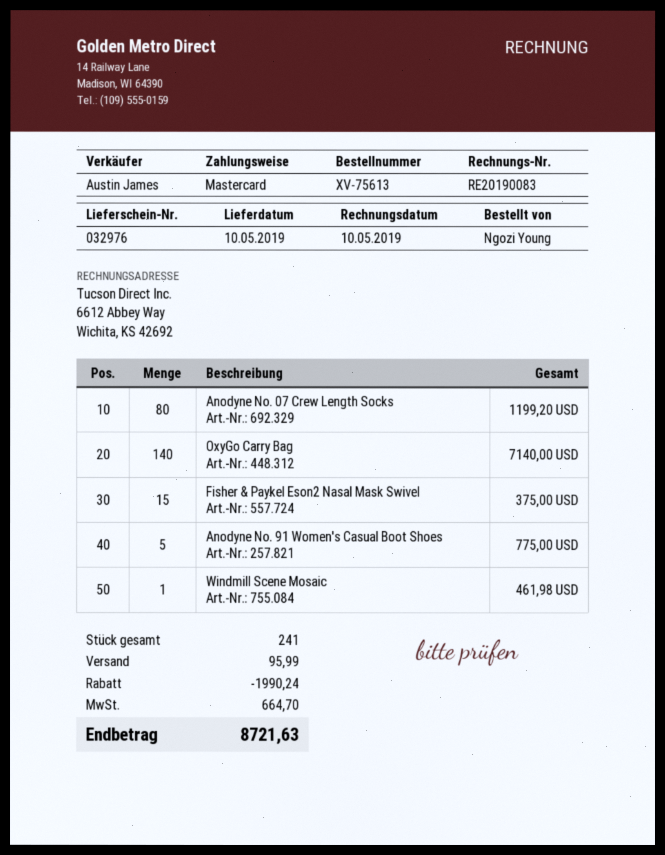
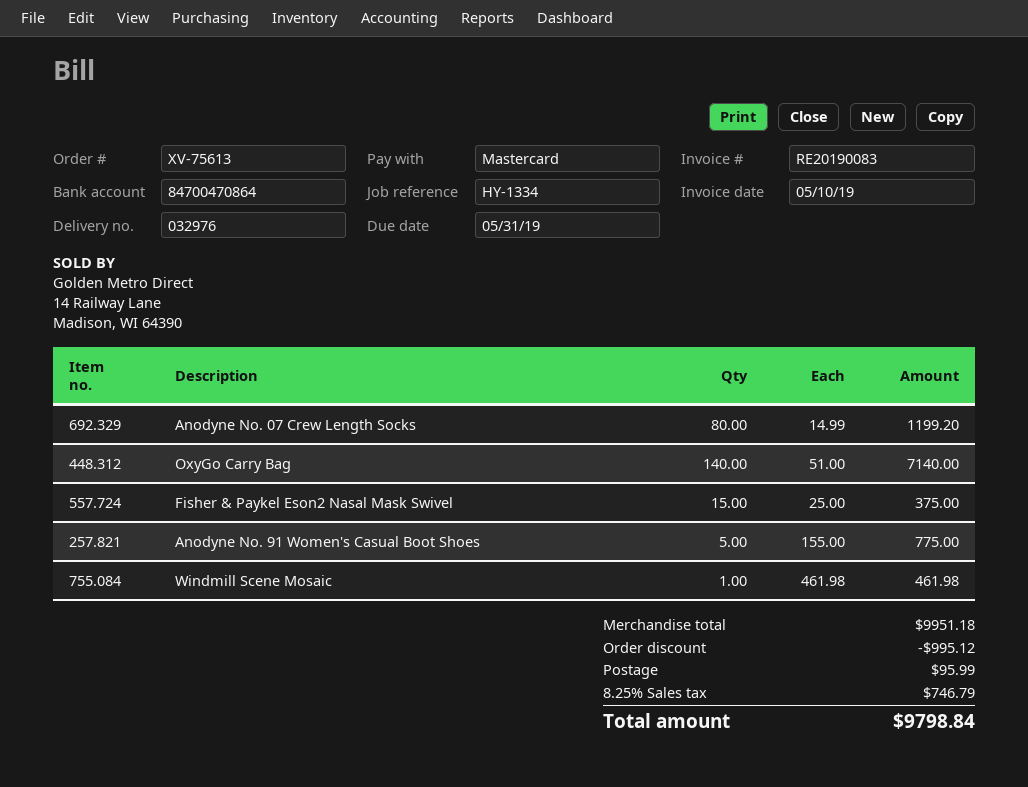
discount: 1990.24 -> 995.12
tax: 664.70 -> 746.79
total: 8721.63 -> 9798.84

